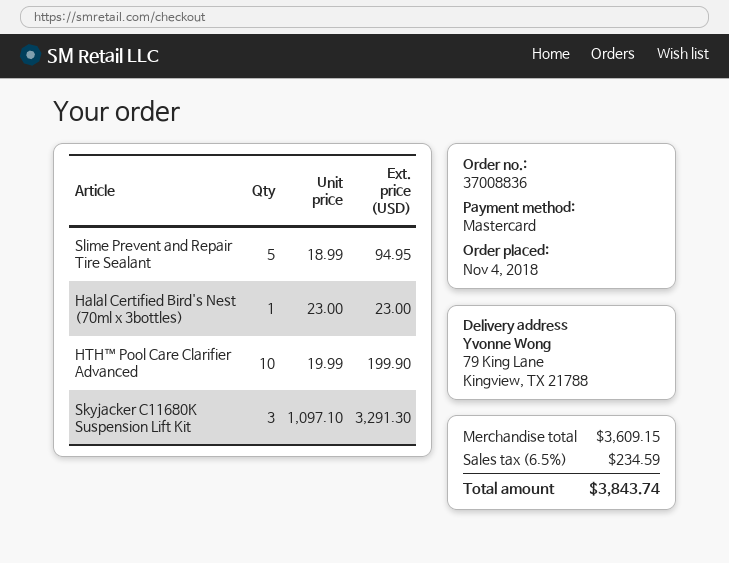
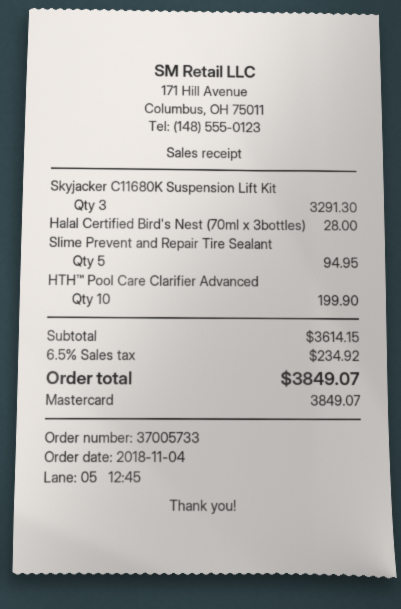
order number: 37008836 -> 37005733
Halal Certified Bird's Nest (70ml x 3bottles): 1 for 23.00 -> 1 for 28.00
subtotal: 3609.15 -> 3614.15
tax: 6.5% = 234.59 -> 6.5% = 234.92
total: 3843.74 -> 3849.07

